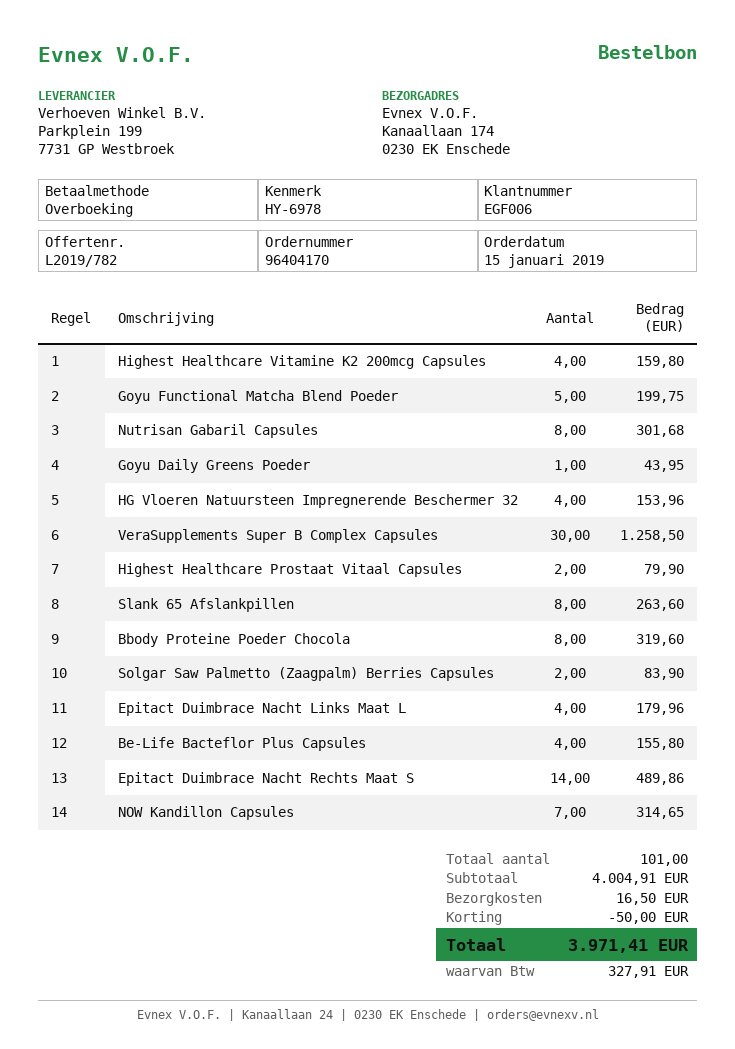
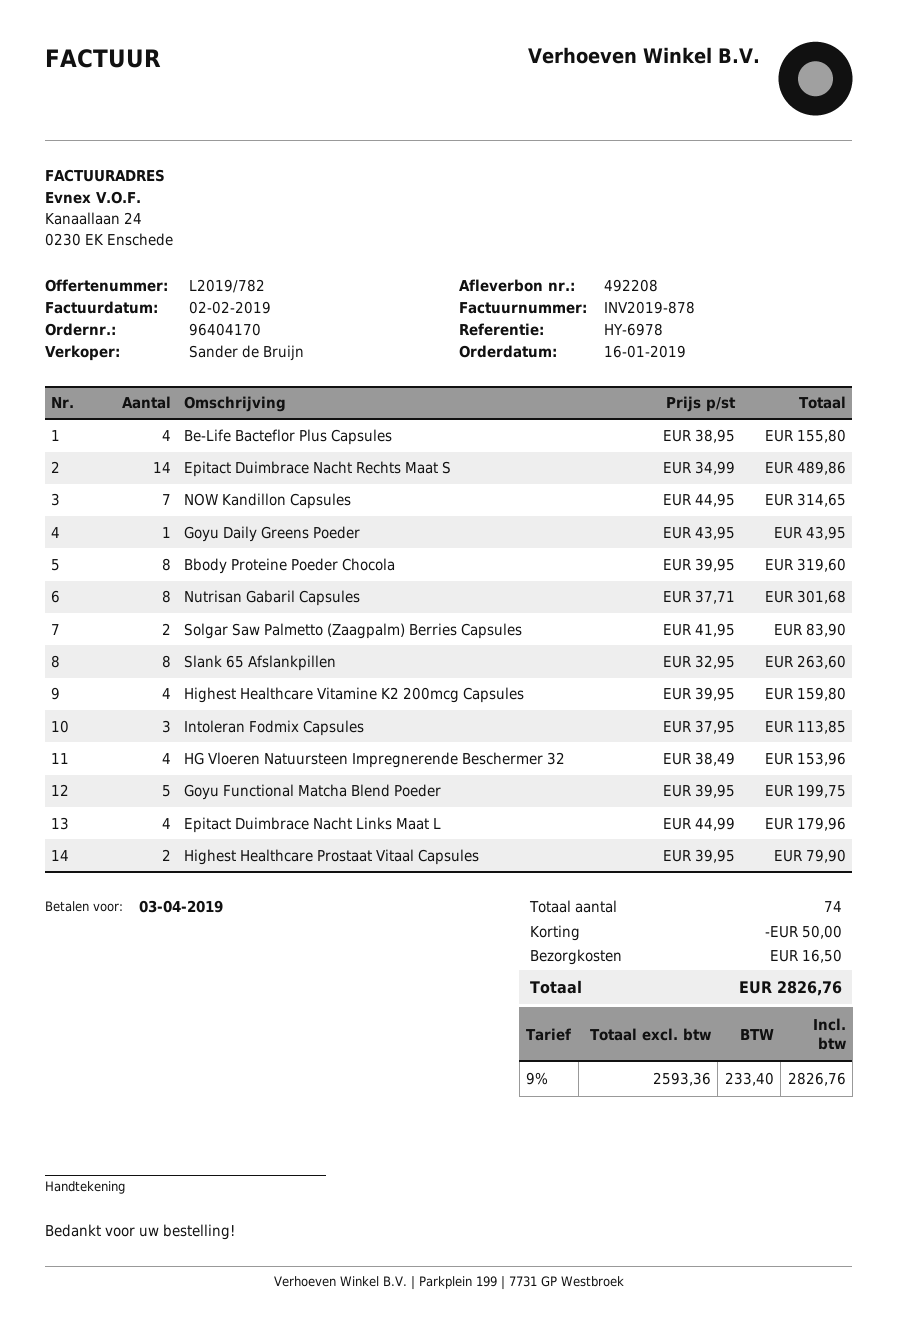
order date: 2019-01-15 -> 2019-01-16
VeraSupplements Super B Complex Capsules: 30 for 1258.50 -> none
Intoleran Fodmix Capsules: none -> 3 for 113.85
total quantity: 101 -> 74
tax: 327.91 -> 233.40
total: 3971.41 -> 2826.76

